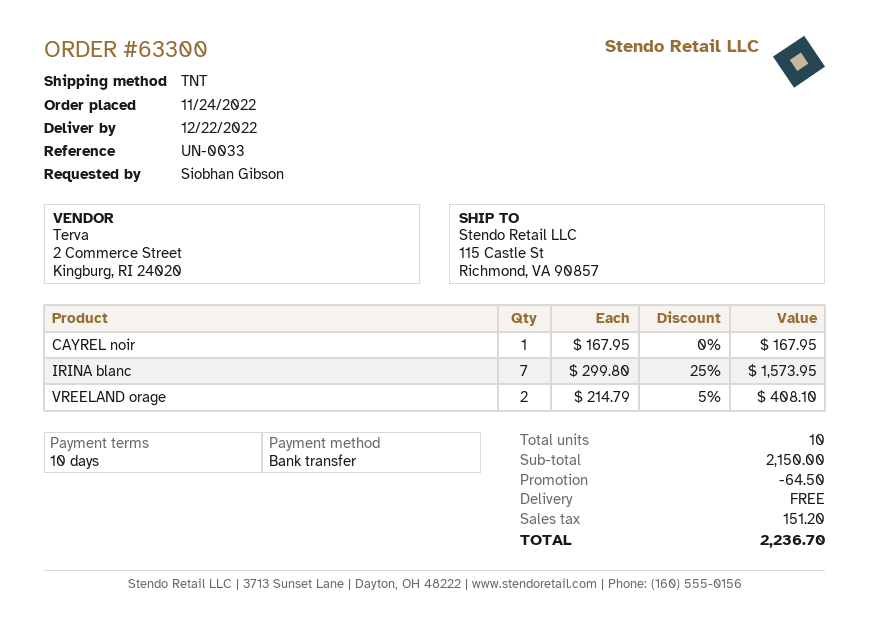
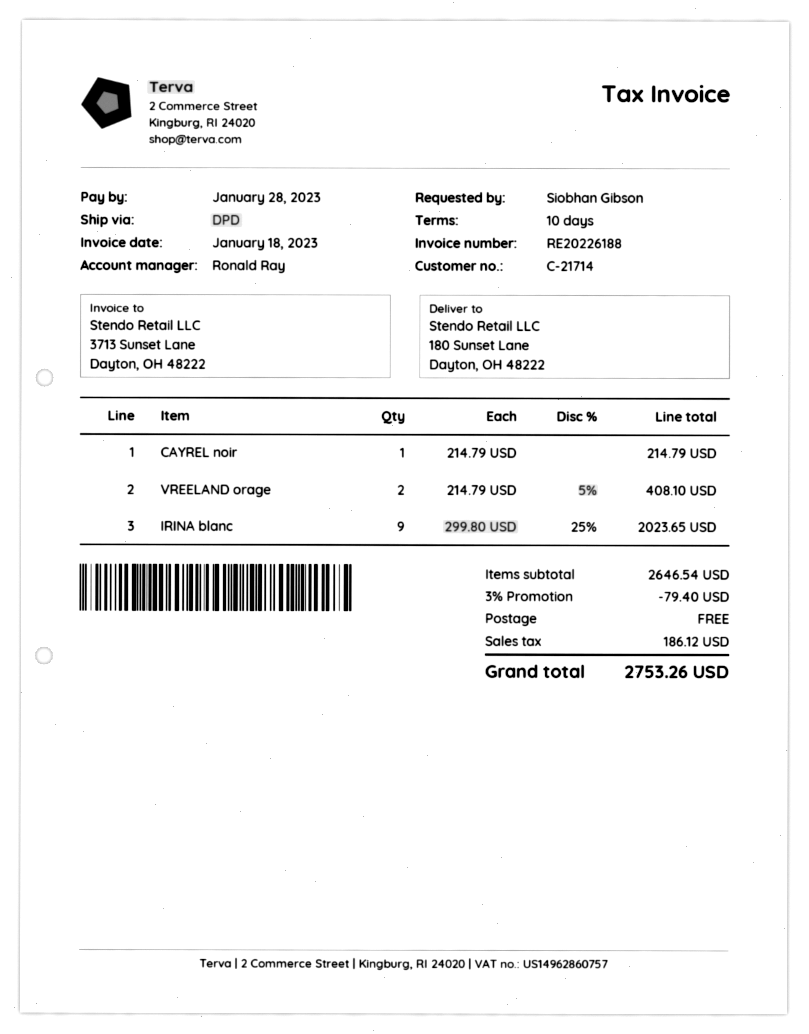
shipping method: TNT -> DPD
ship to: 115 Castle St, Richmond, VA 90857 -> 180 Sunset Lane, Dayton, OH 48222
CAYREL noir: 1 x 167.95 = 167.95 -> 1 x 214.79 = 214.79
IRINA blanc: 7 x 299.80 - 25% = 1573.95 -> 9 x 299.80 - 25% = 2023.65
subtotal: 2150.00 -> 2646.54
discount: 64.50 -> 79.40
tax: 151.20 -> 186.12
total: 2236.70 -> 2753.26

